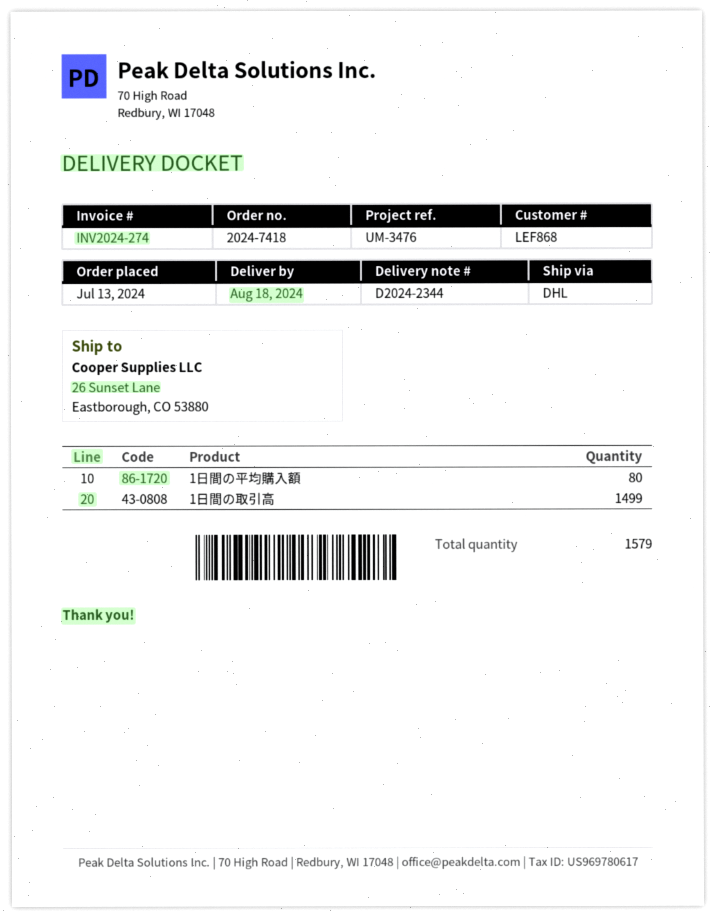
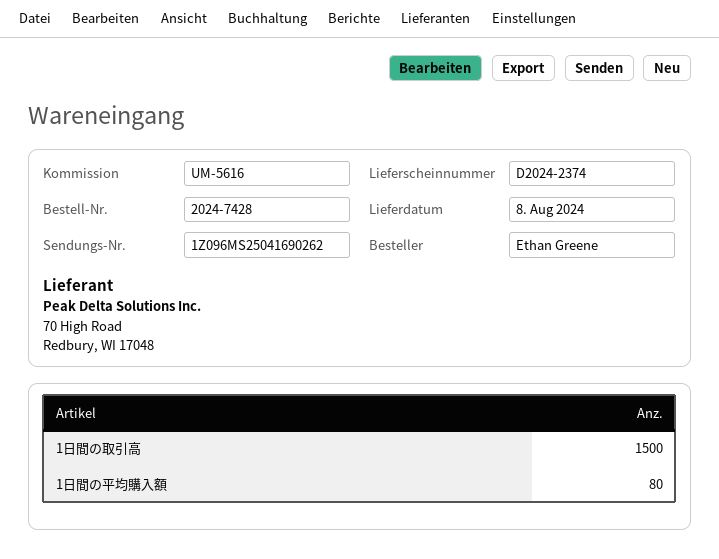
order number: 2024-7418 -> 2024-7428
delivery note number: D2024-2344 -> D2024-2374
delivery date: 2024-08-18 -> 2024-08-08
reference: UM-3476 -> UM-5616
1日間の取引高: 1499 -> 1500

